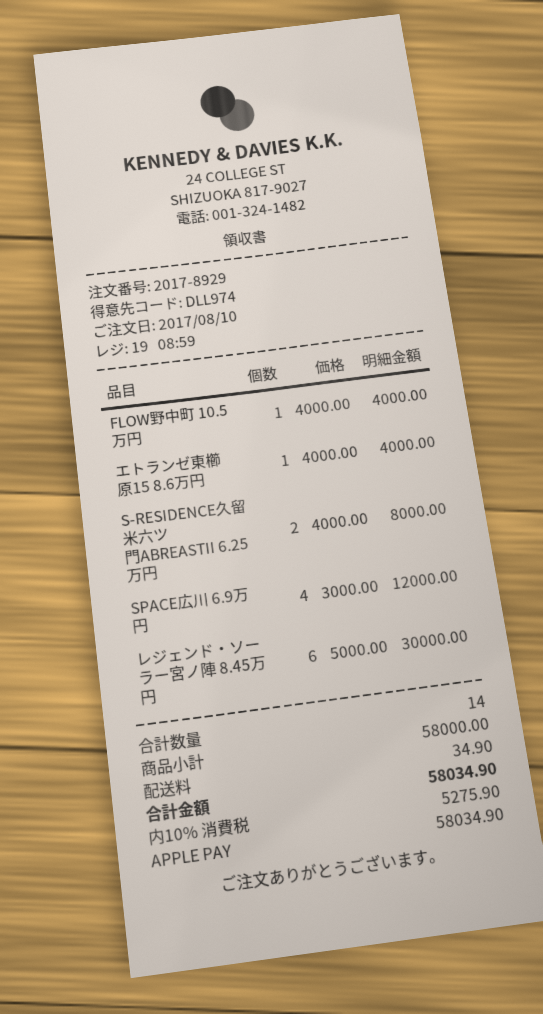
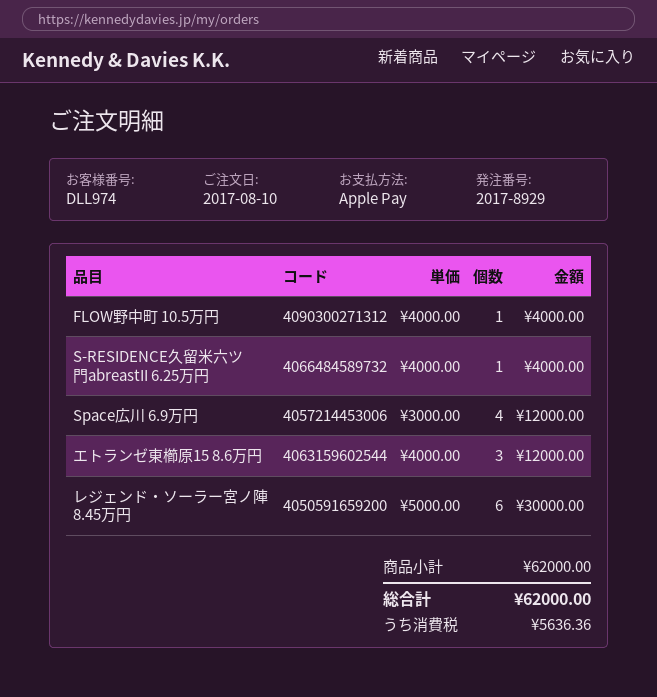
エトランゼ東櫛原15 8.6万円: 1 x 4000.00 = 4000.00 -> 3 x 4000.00 = 12000.00
S-RESIDENCE久留米六ツ門ABREASTII 6.25万円: 2 x 4000.00 = 8000.00 -> 1 x 4000.00 = 4000.00
subtotal: 58000.00 -> 62000.00
shipping: 34.90 -> none
tax: 5275.90 -> 5636.36
total: 58034.90 -> 62000.00

